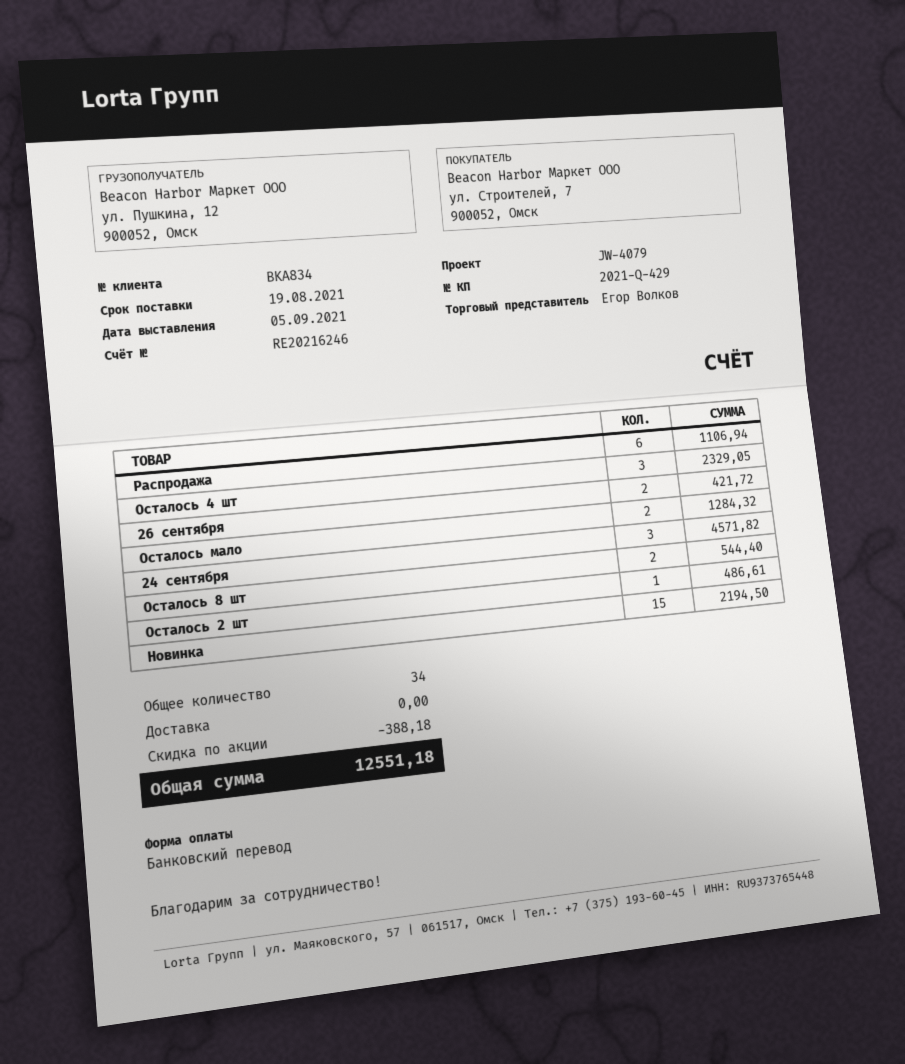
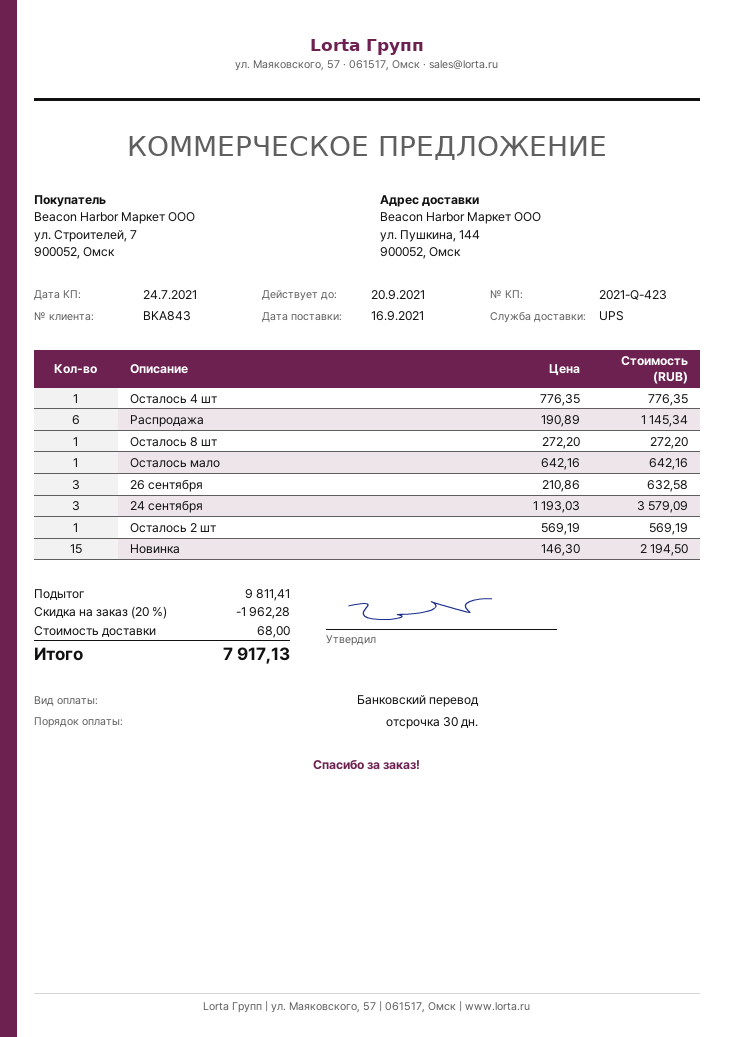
quote number: 2021-Q-429 -> 2021-Q-423
delivery date: 2021-08-19 -> 2021-09-16
customer number: BKA834 -> BKA843
ship to: ул. Пушкина, 12, 900052, Омск -> ул. Пушкина, 144, 900052, Омск
Распродажа: 6 for 1106.94 -> 6 for 1145.34
Осталось 4 шт: 3 for 2329.05 -> 1 for 776.35
26 сентября: 2 for 421.72 -> 3 for 632.58
Осталось мало: 2 for 1284.32 -> 1 for 642.16
24 сентября: 3 for 4571.82 -> 3 for 3579.09
Осталось 8 шт: 2 for 544.40 -> 1 for 272.20
Осталось 2 шт: 1 for 486.61 -> 1 for 569.19
discount: 388.18 -> 1962.28
shipping: 0.00 -> 68.00
total: 12551.18 -> 7917.13

